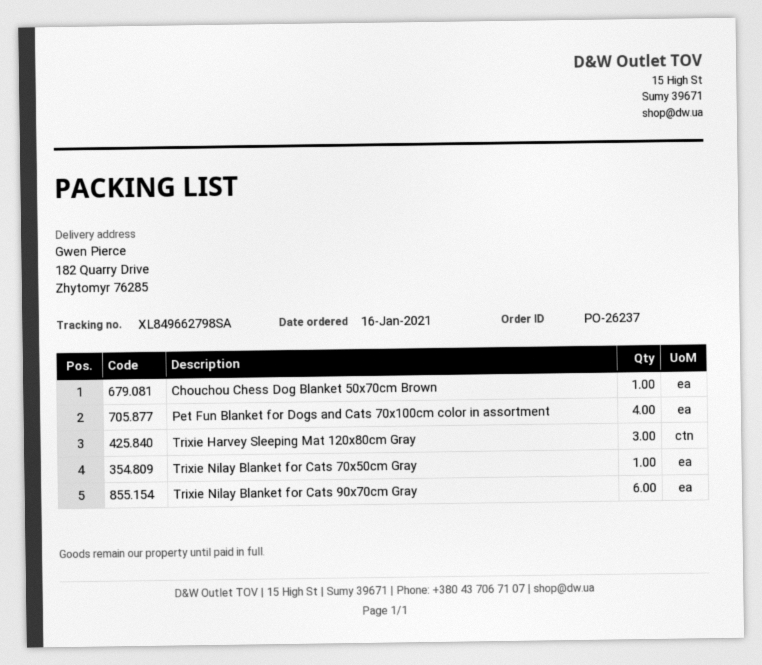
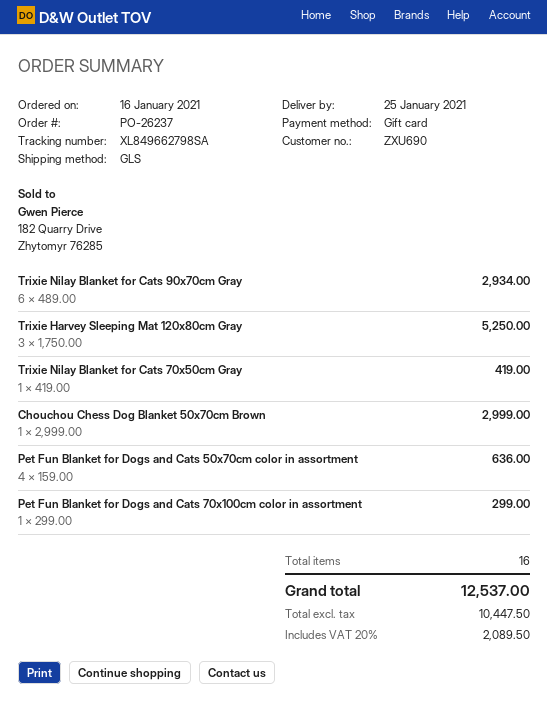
Pet Fun Blanket for Dogs and Cats 70x100cm color in assortment: 4 -> 1
Pet Fun Blanket for Dogs and Cats 50x70cm color in assortment: none -> 4

